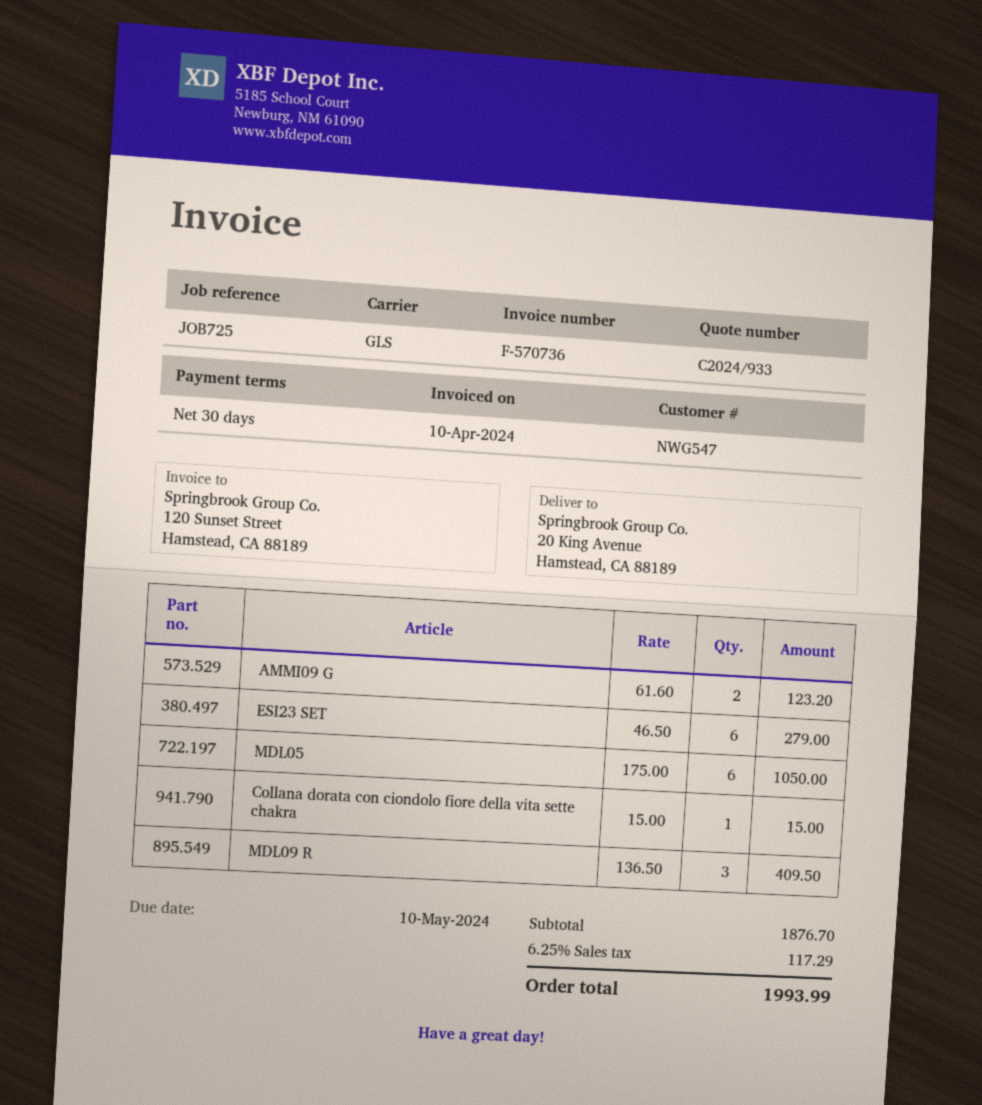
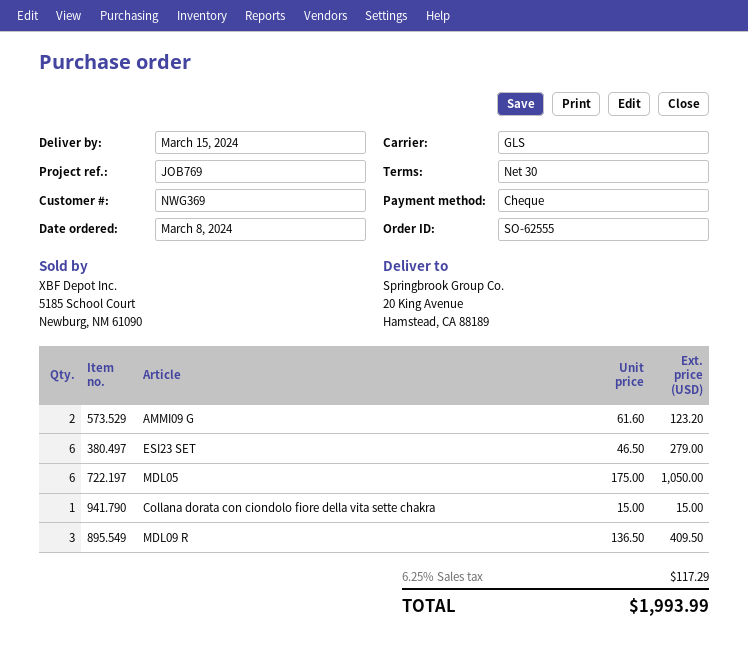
customer number: NWG547 -> NWG369
reference: JOB725 -> JOB769

